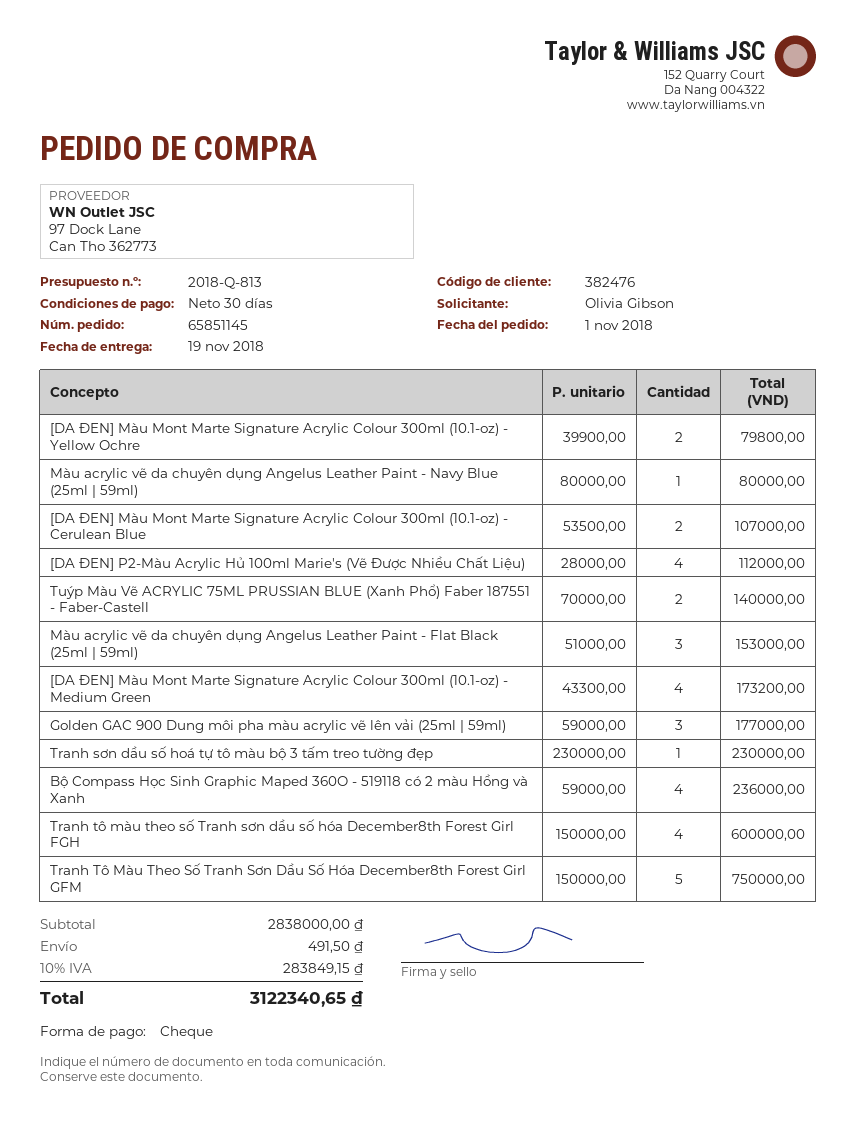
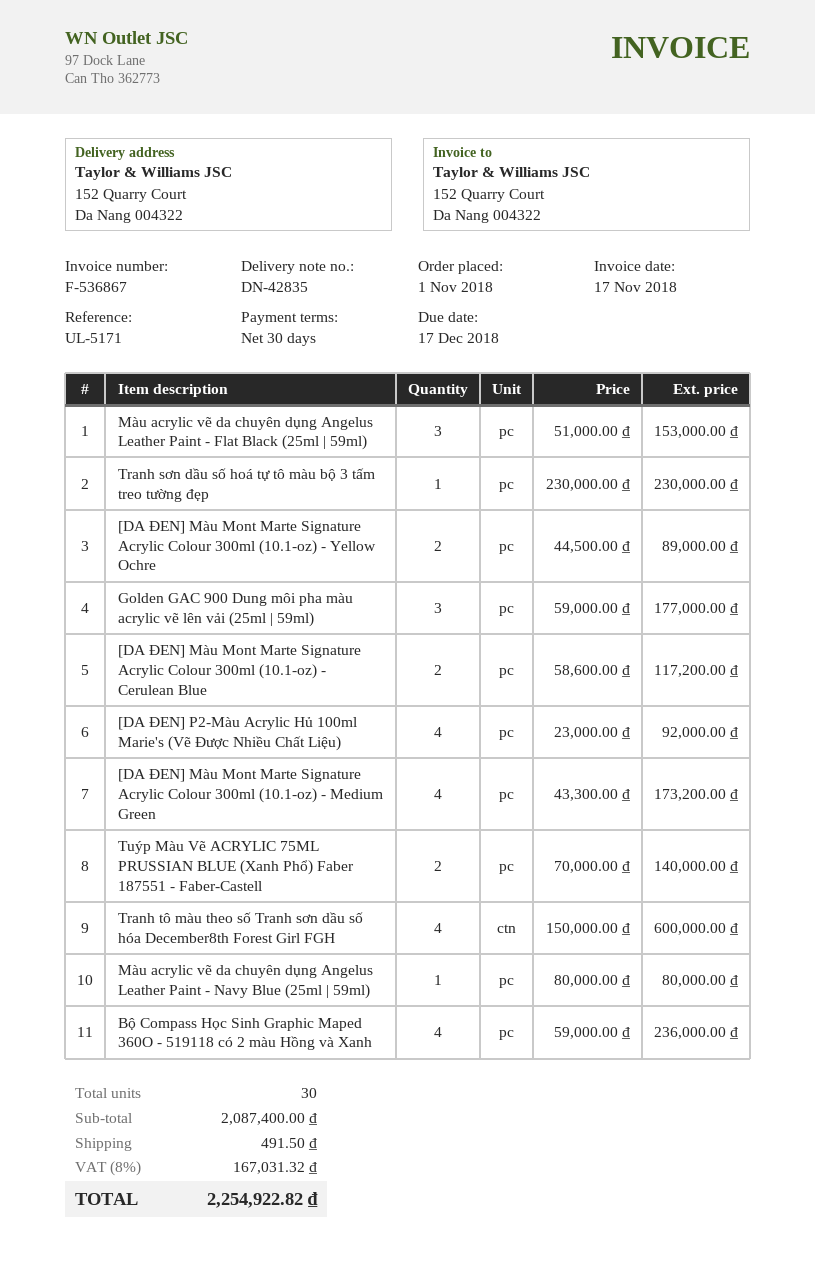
[DA ĐEN] Màu Mont Marte Signature Acrylic Colour 300ml (10.1-oz) - Yellow Ochre: 2 x 39900.00 = 79800.00 -> 2 x 44500.00 = 89000.00
[DA ĐEN] Màu Mont Marte Signature Acrylic Colour 300ml (10.1-oz) - Cerulean Blue: 2 x 53500.00 = 107000.00 -> 2 x 58600.00 = 117200.00
[DA ĐEN] P2-Màu Acrylic Hủ 100ml Marie's (Vẽ Được Nhiều Chất Liệu): 4 x 28000.00 = 112000.00 -> 4 x 23000.00 = 92000.00
Tranh Tô Màu Theo Số Tranh Sơn Dầu Số Hóa December8th Forest Girl GFM: 5 x 150000.00 = 750000.00 -> none
subtotal: 2838000.00 -> 2087400.00
tax: 10% = 283849.15 -> 8% = 167031.32
total: 3122340.65 -> 2254922.82

